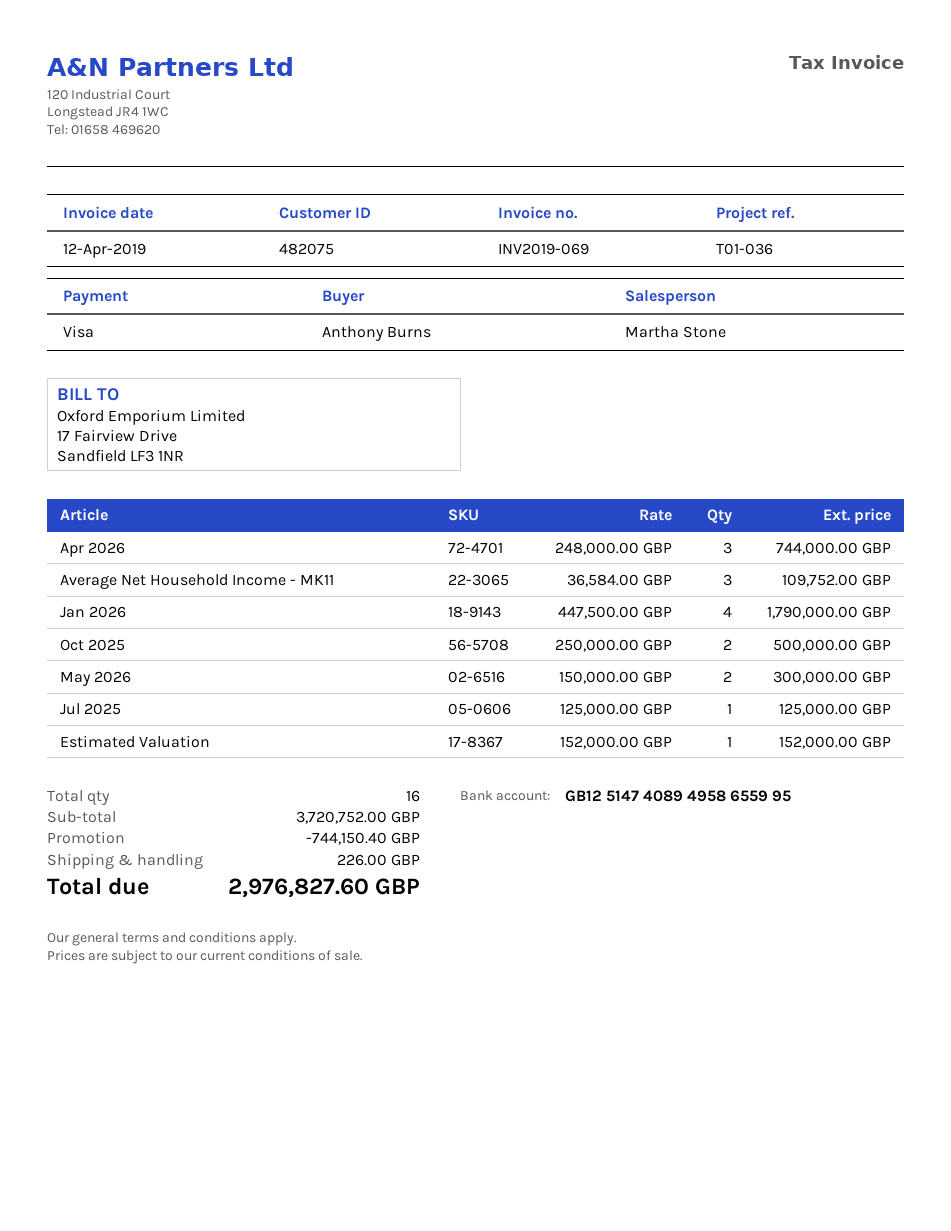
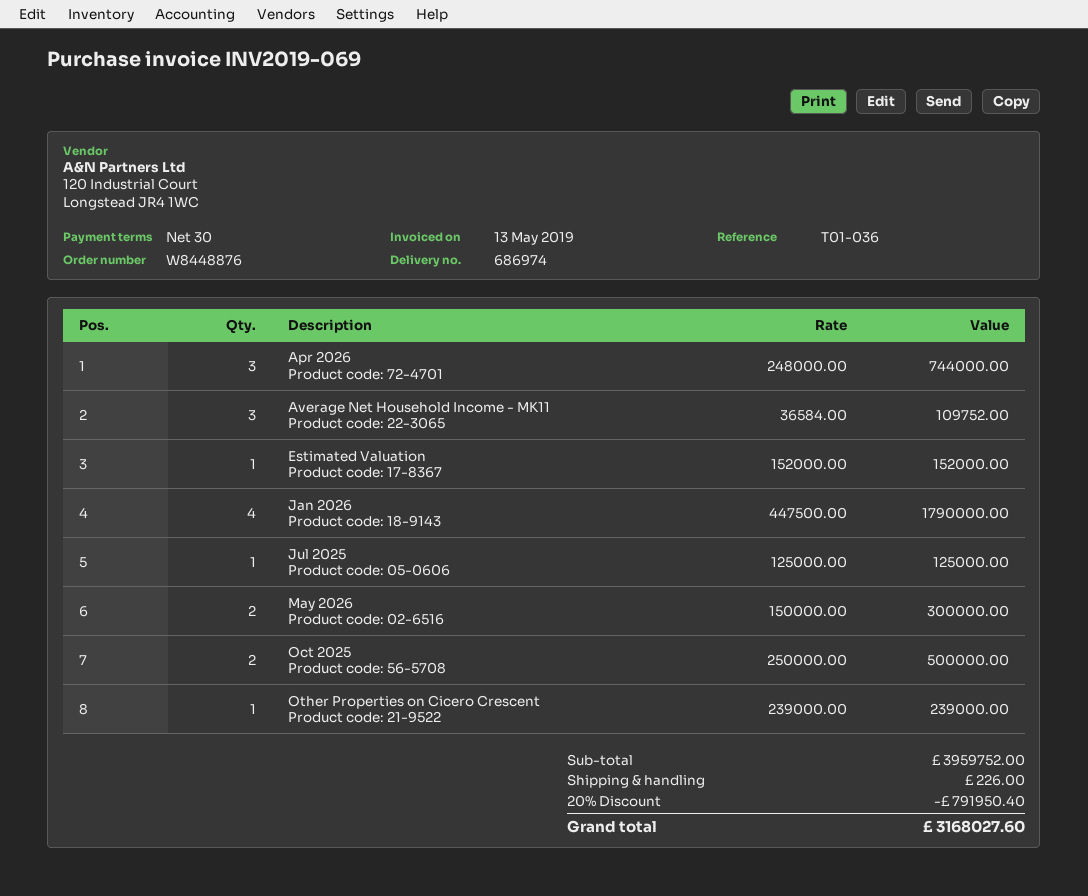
invoice date: 2019-04-12 -> 2019-05-13
Other Properties on Cicero Crescent: none -> 1 x 239000.00 = 239000.00
subtotal: 3720752.00 -> 3959752.00
discount: 744150.40 -> 791950.40
total: 2976827.60 -> 3168027.60

